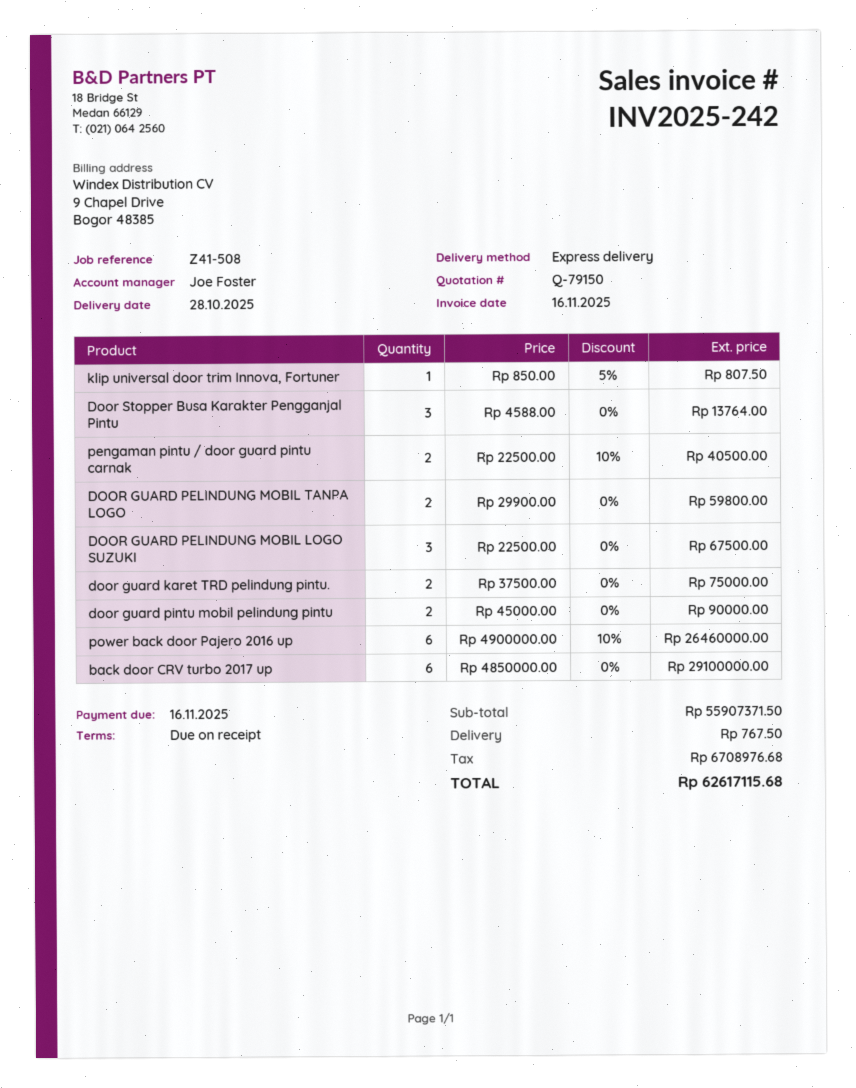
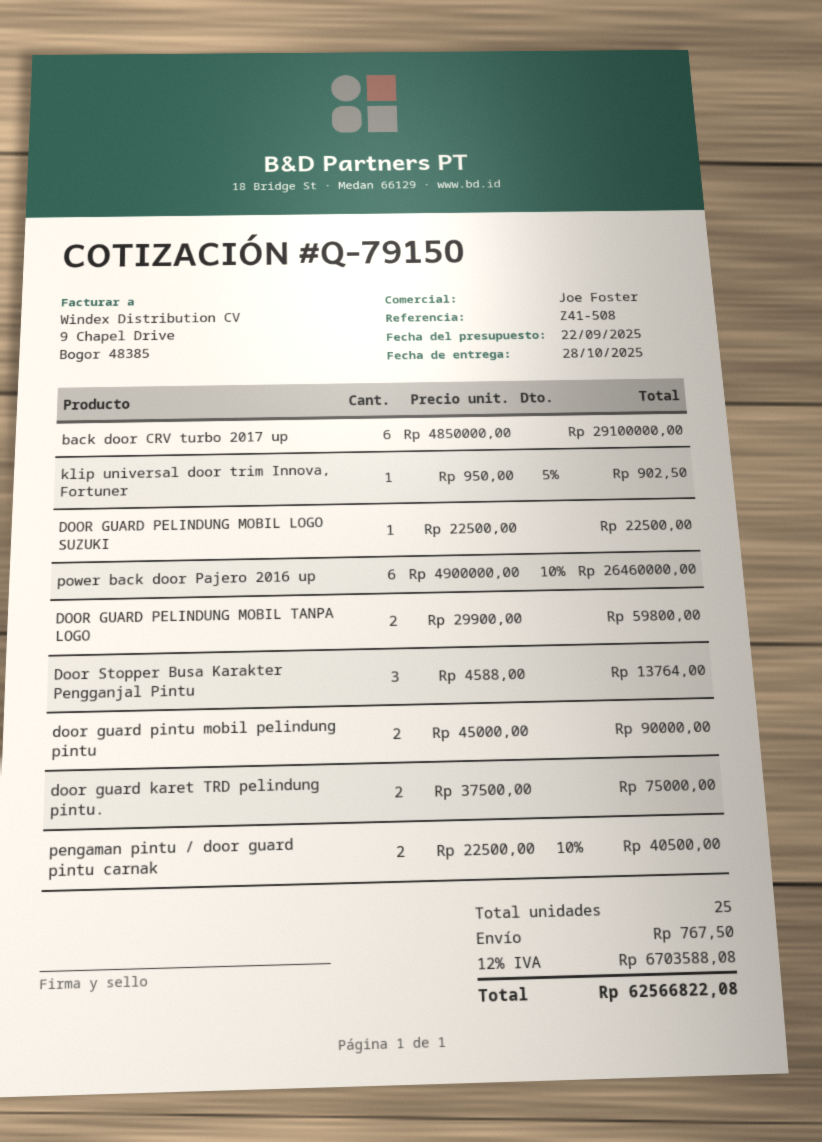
klip universal door trim Innova, Fortuner: 1 x 850.00 - 5% = 807.50 -> 1 x 950.00 - 5% = 902.50
DOOR GUARD PELINDUNG MOBIL LOGO SUZUKI: 3 x 22500.00 = 67500.00 -> 1 x 22500.00 = 22500.00
tax: 6708976.68 -> 6703588.08
total: 62617115.68 -> 62566822.08

